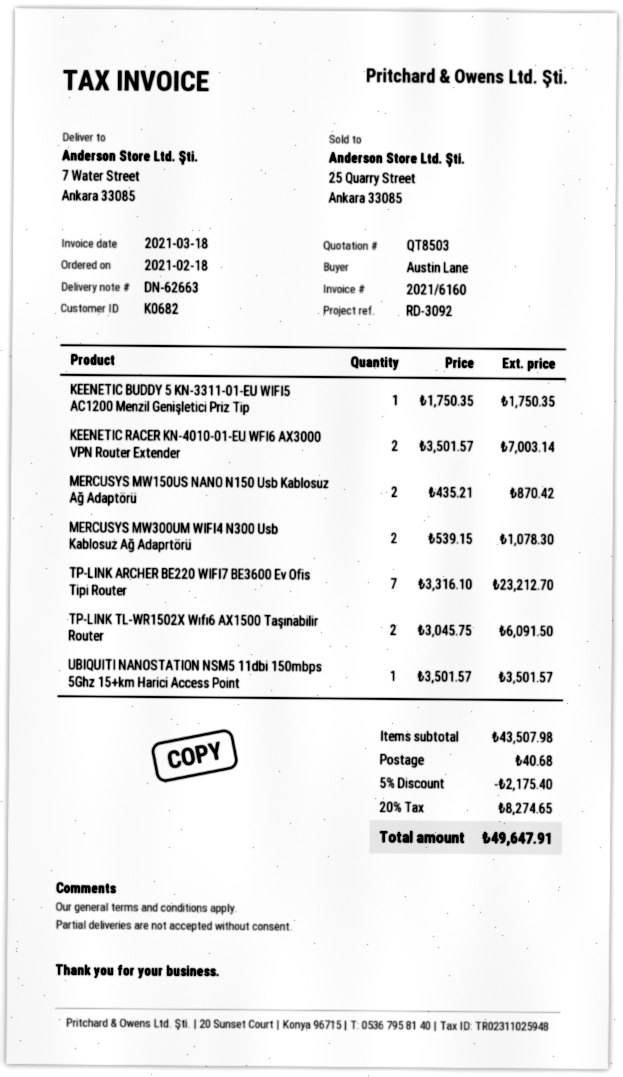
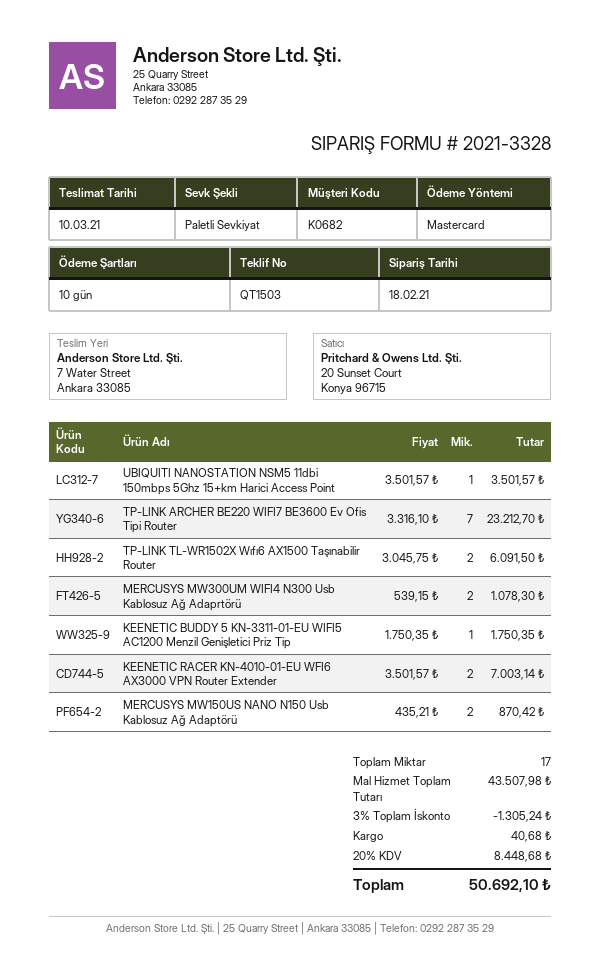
quote number: QT8503 -> QT1503
discount: 5% = 2175.40 -> 3% = 1305.24
tax: 20% = 8274.65 -> 20% = 8448.68
total: 49647.91 -> 50692.10

